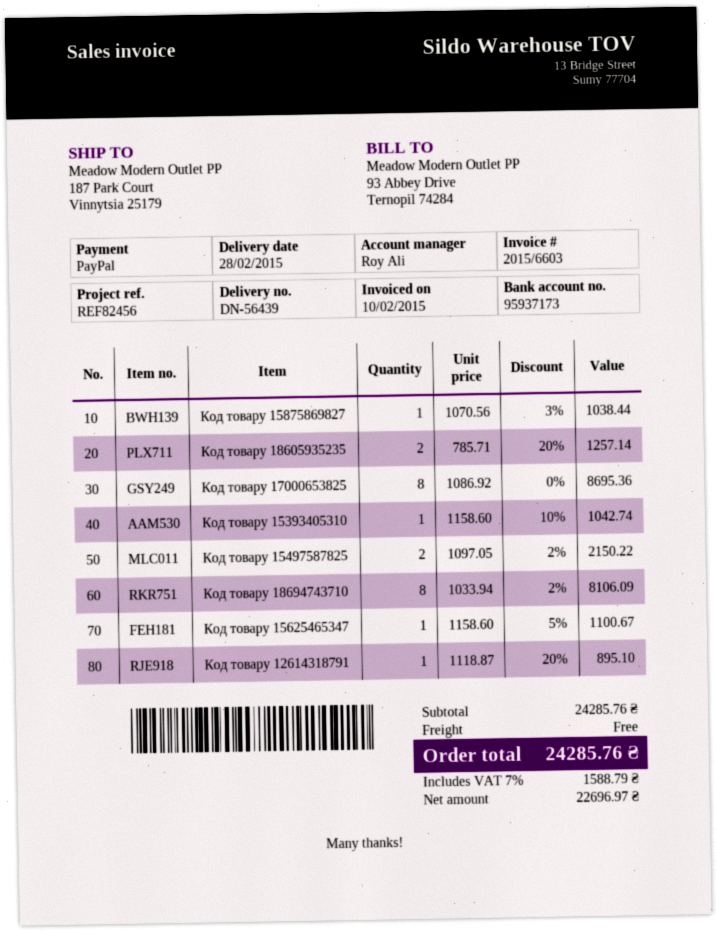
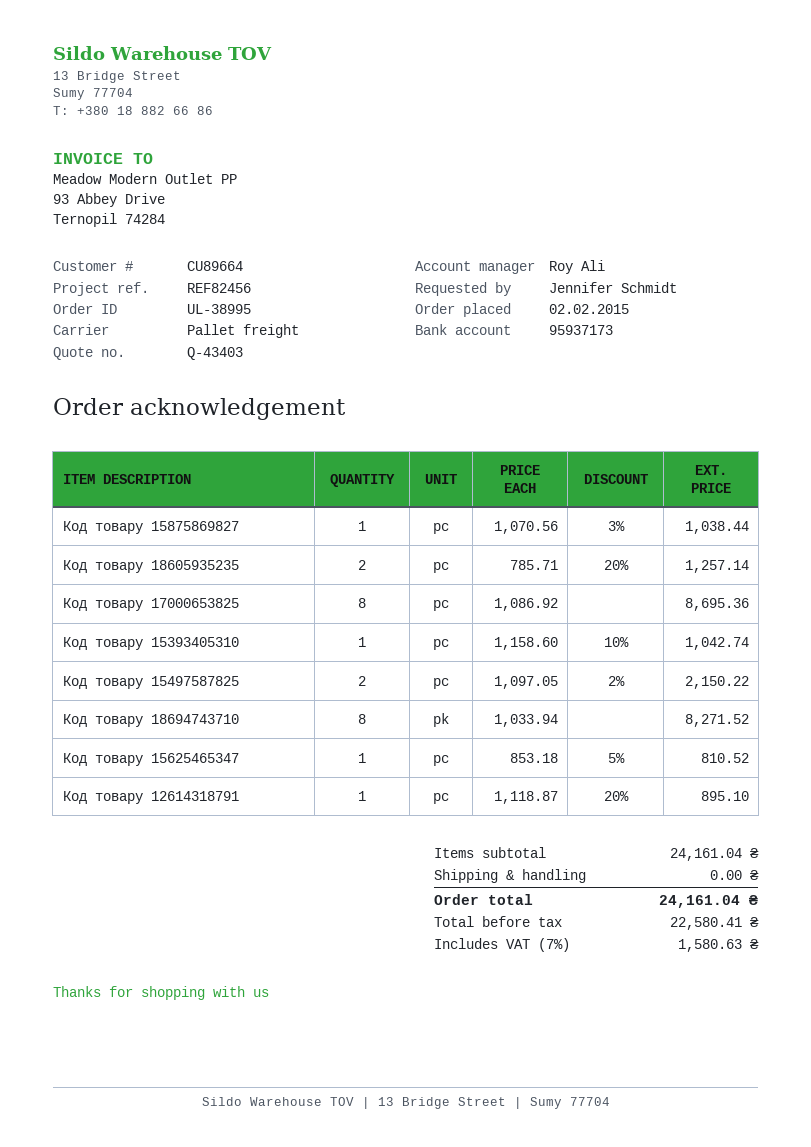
Код товару 18694743710: 8 x 1033.94 - 2% = 8106.09 -> 8 x 1033.94 = 8271.52
Код товару 15625465347: 1 x 1158.60 - 5% = 1100.67 -> 1 x 853.18 - 5% = 810.52
subtotal: 24285.76 -> 24161.04
net: 22696.97 -> 22580.41
tax: 7% = 1588.79 -> 7% = 1580.63
total: 24285.76 -> 24161.04

